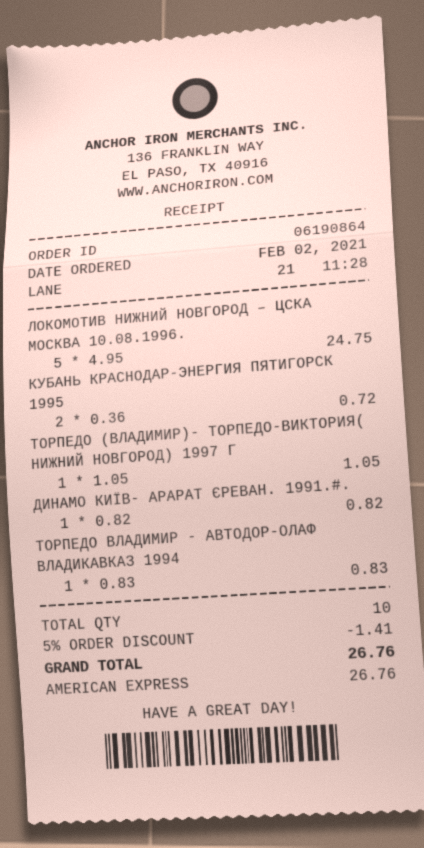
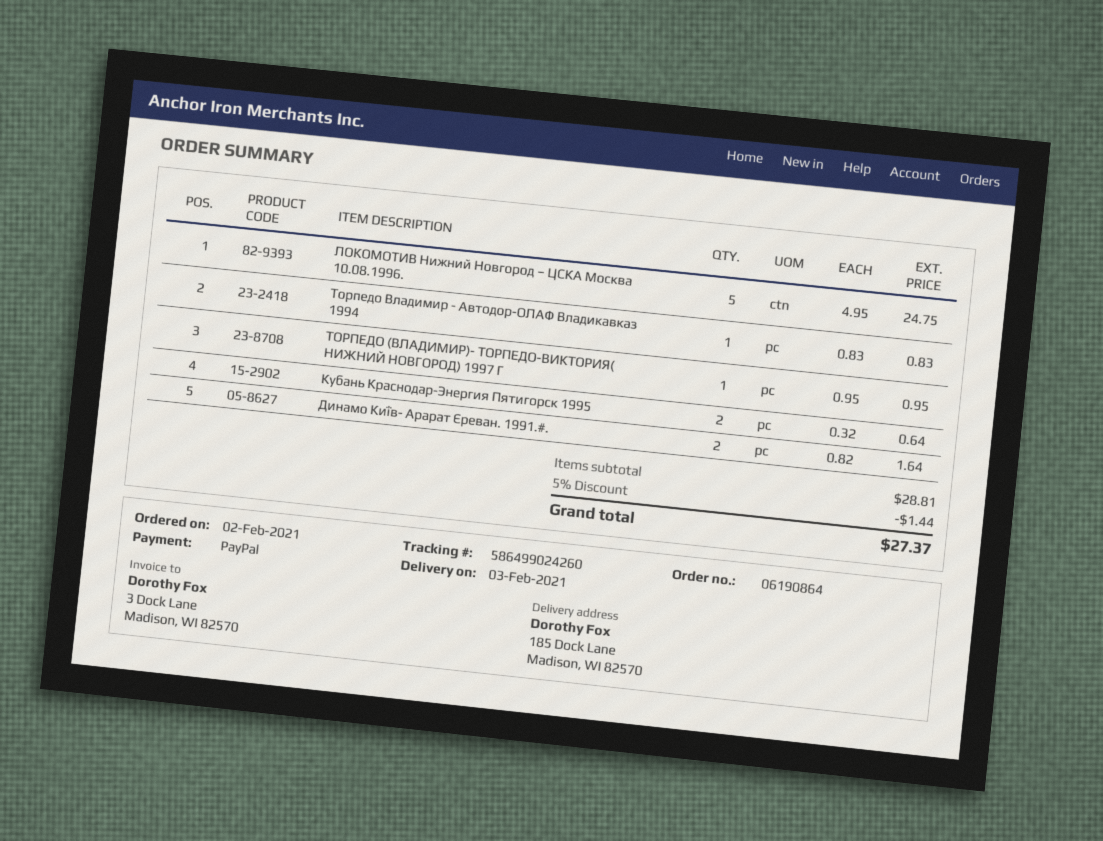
payment method: American Express -> PayPal
КУБАНЬ КРАСНОДАР-ЭНЕРГИЯ ПЯТИГОРСК 1995: 2 x 0.36 = 0.72 -> 2 x 0.32 = 0.64
ТОРПЕДО (ВЛАДИМИР)- ТОРПЕДО-ВИКТОРИЯ( НИЖНИЙ НОВГОРОД) 1997 Г: 1 x 1.05 = 1.05 -> 1 x 0.95 = 0.95
ДИНАМО КИЇВ- АРАРАТ ЄРЕВАН. 1991.#.: 1 x 0.82 = 0.82 -> 2 x 0.82 = 1.64
discount: 5% = 1.41 -> 5% = 1.44
total: 26.76 -> 27.37

